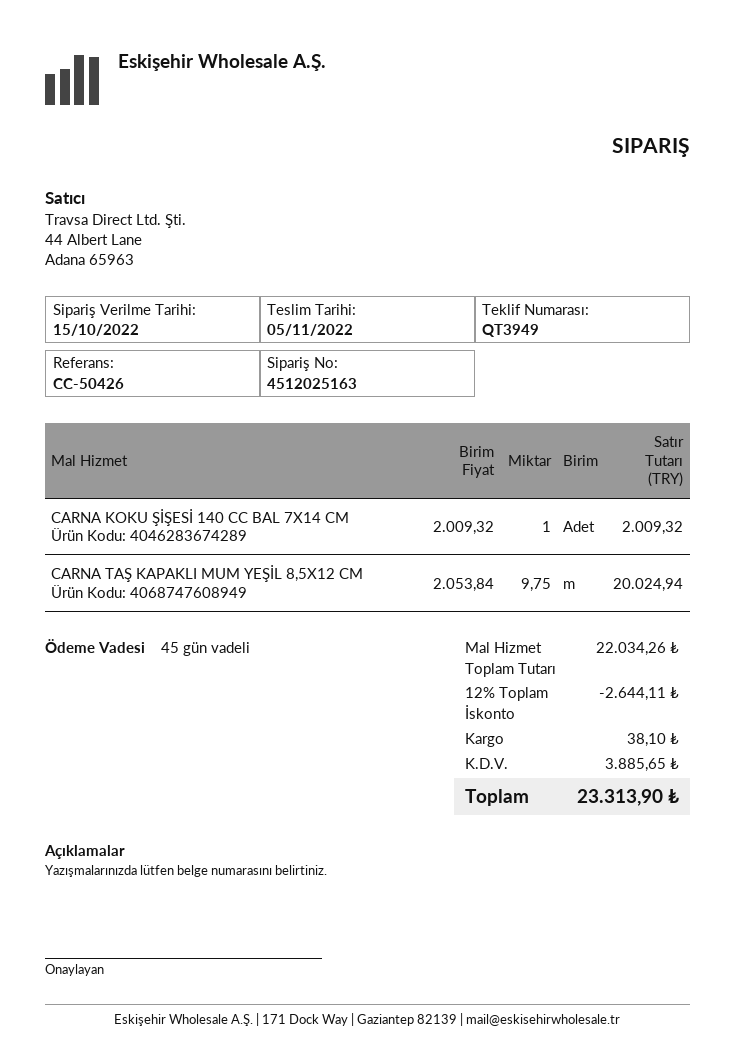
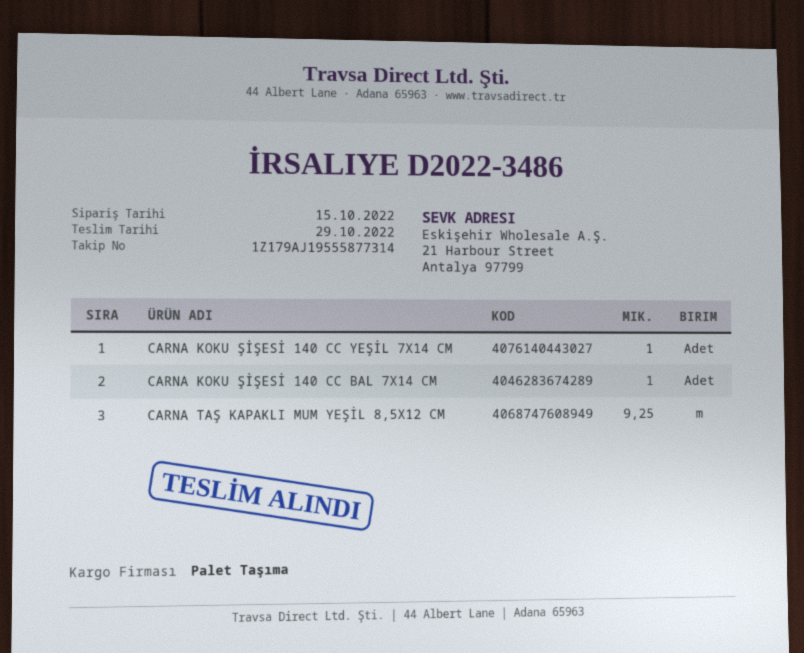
delivery date: 2022-11-05 -> 2022-10-29
CARNA TAŞ KAPAKLI MUM YEŞİL 8,5X12 CM: 9.75 -> 9.25
CARNA KOKU ŞİŞESİ 140 CC YEŞİL 7X14 CM: none -> 1

